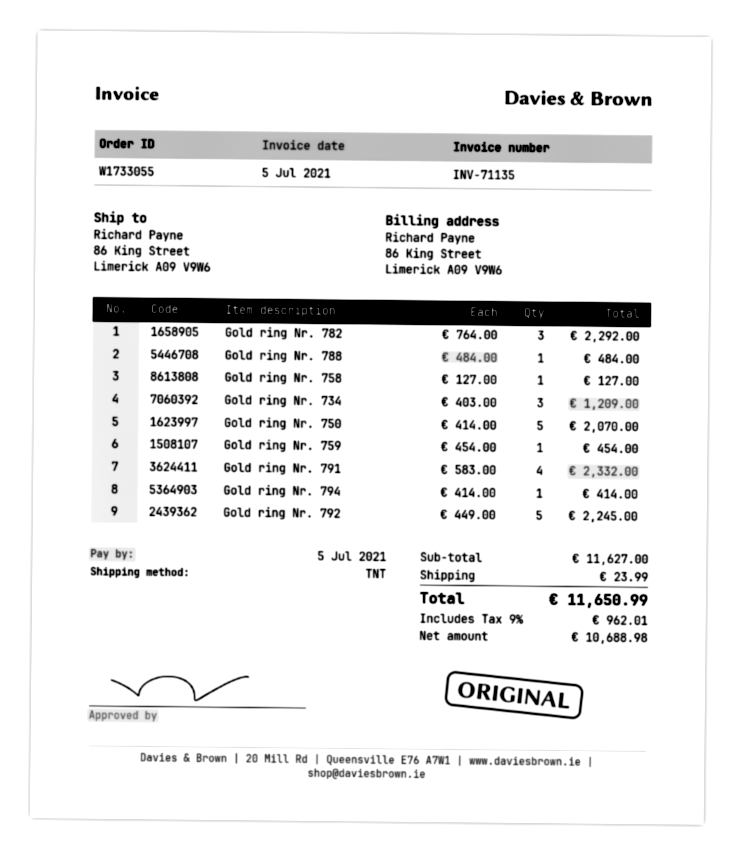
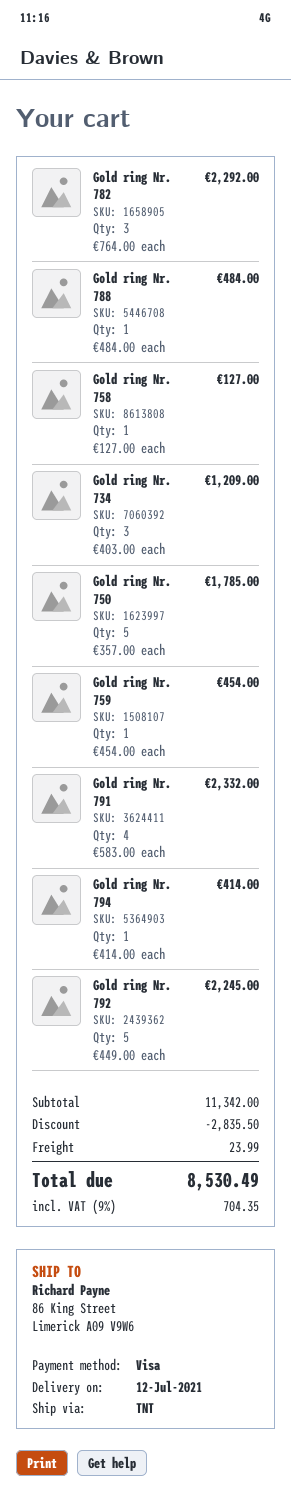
Gold ring Nr. 750: 5 x 414.00 = 2070.00 -> 5 x 357.00 = 1785.00
subtotal: 11627.00 -> 11342.00
discount: none -> 2835.50
tax: 9% = 962.01 -> 9% = 704.35
total: 11650.99 -> 8530.49

